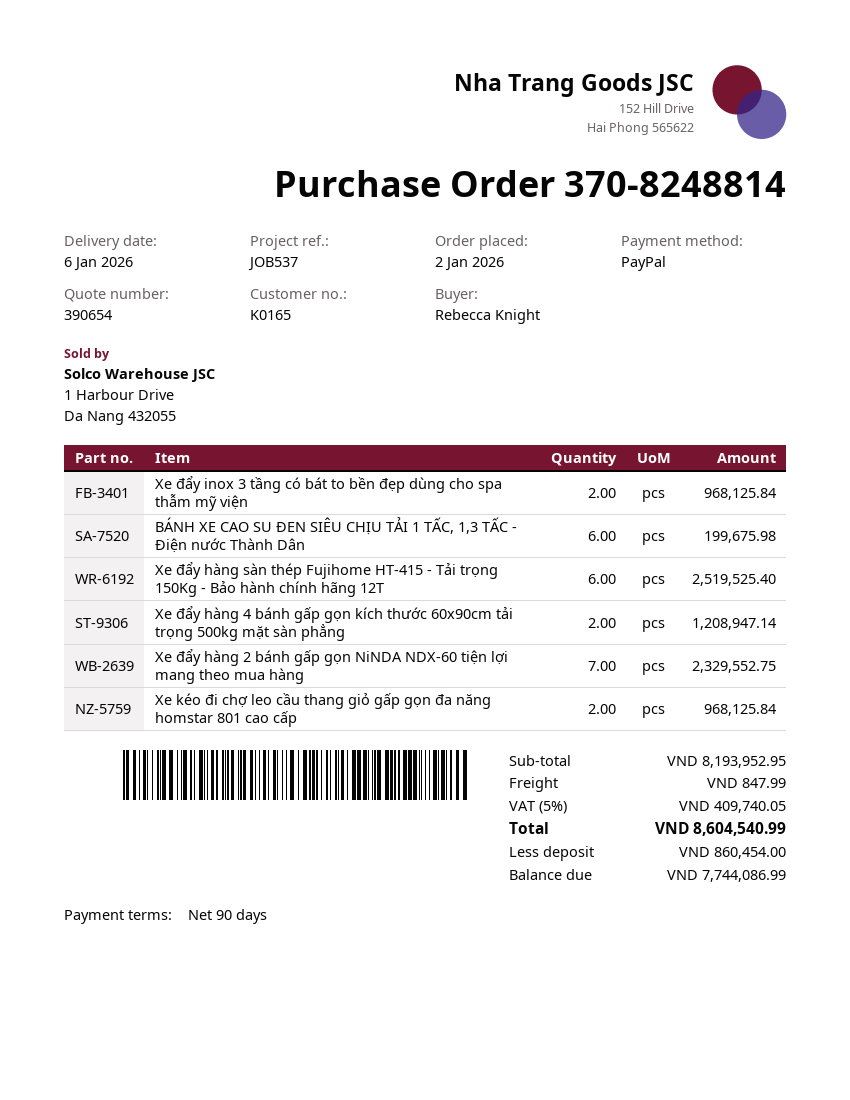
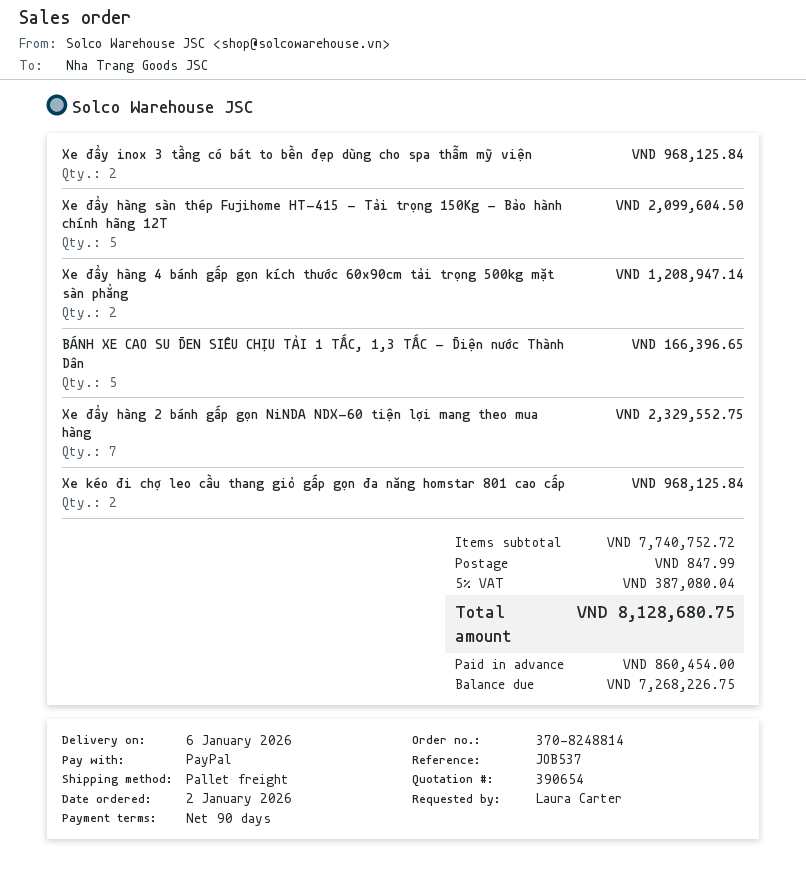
ordered by: Rebecca Knight -> Laura Carter
BÁNH XE CAO SU ĐEN SIÊU CHỊU TẢI 1 TẤC, 1,3 TẤC - Điện nước Thành Dân: 6 for 199675.98 -> 5 for 166396.65
Xe đẩy hàng sàn thép Fujihome HT-415 - Tải trọng 150Kg - Bảo hành chính hãng 12T: 6 for 2519525.40 -> 5 for 2099604.50
subtotal: 8193952.95 -> 7740752.72
tax: 5% = 409740.05 -> 5% = 387080.04
total: 8604540.99 -> 8128680.75
balance: 7744086.99 -> 7268226.75

